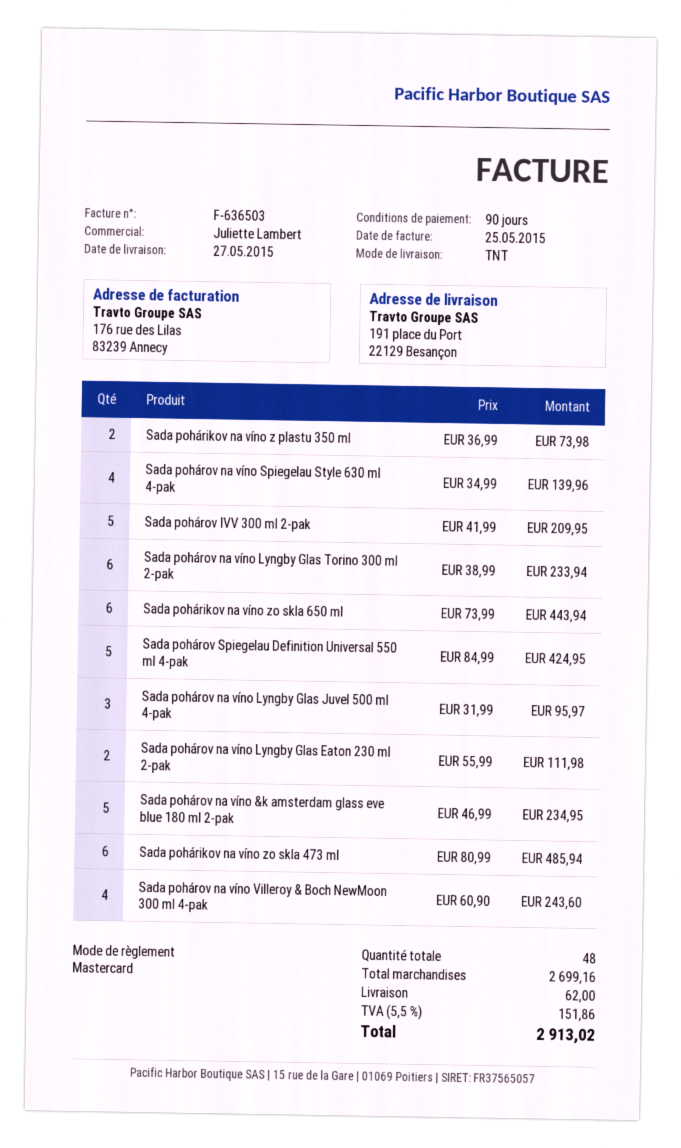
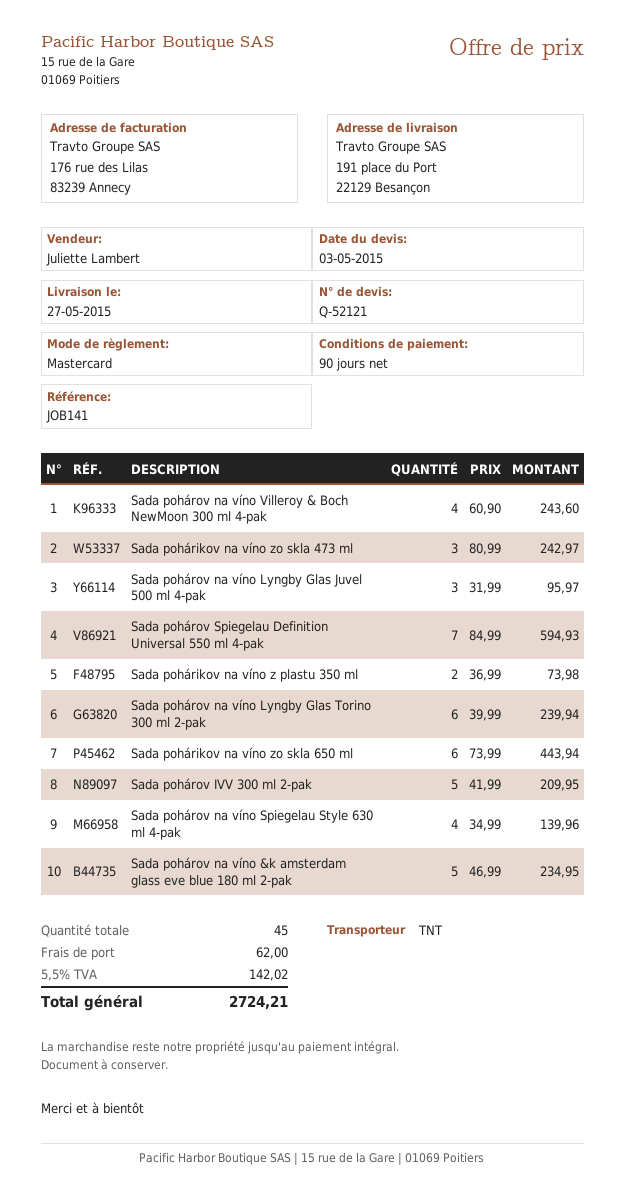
Sada pohárov na víno Lyngby Glas Torino 300 ml 2-pak: 6 x 38.99 = 233.94 -> 6 x 39.99 = 239.94
Sada pohárov Spiegelau Definition Universal 550 ml 4-pak: 5 x 84.99 = 424.95 -> 7 x 84.99 = 594.93
Sada pohárov na víno Lyngby Glas Eaton 230 ml 2-pak: 2 x 55.99 = 111.98 -> none
Sada pohárikov na víno zo skla 473 ml: 6 x 80.99 = 485.94 -> 3 x 80.99 = 242.97
total quantity: 48 -> 45
tax: 5.5% = 151.86 -> 5.5% = 142.02
total: 2913.02 -> 2724.21

